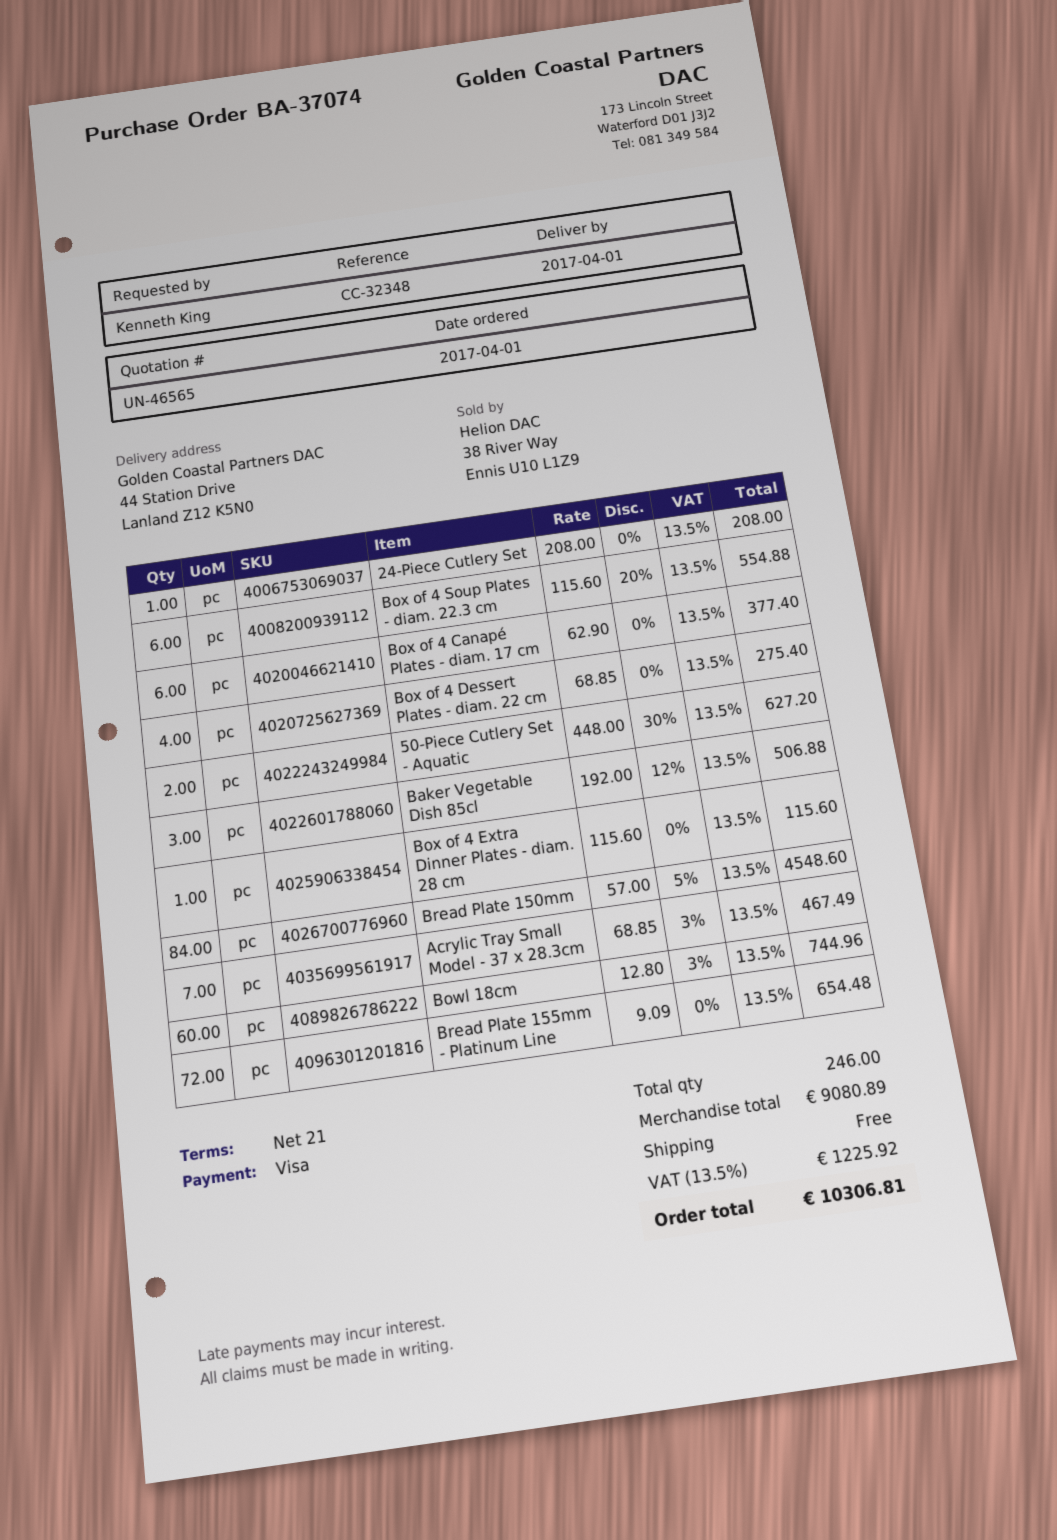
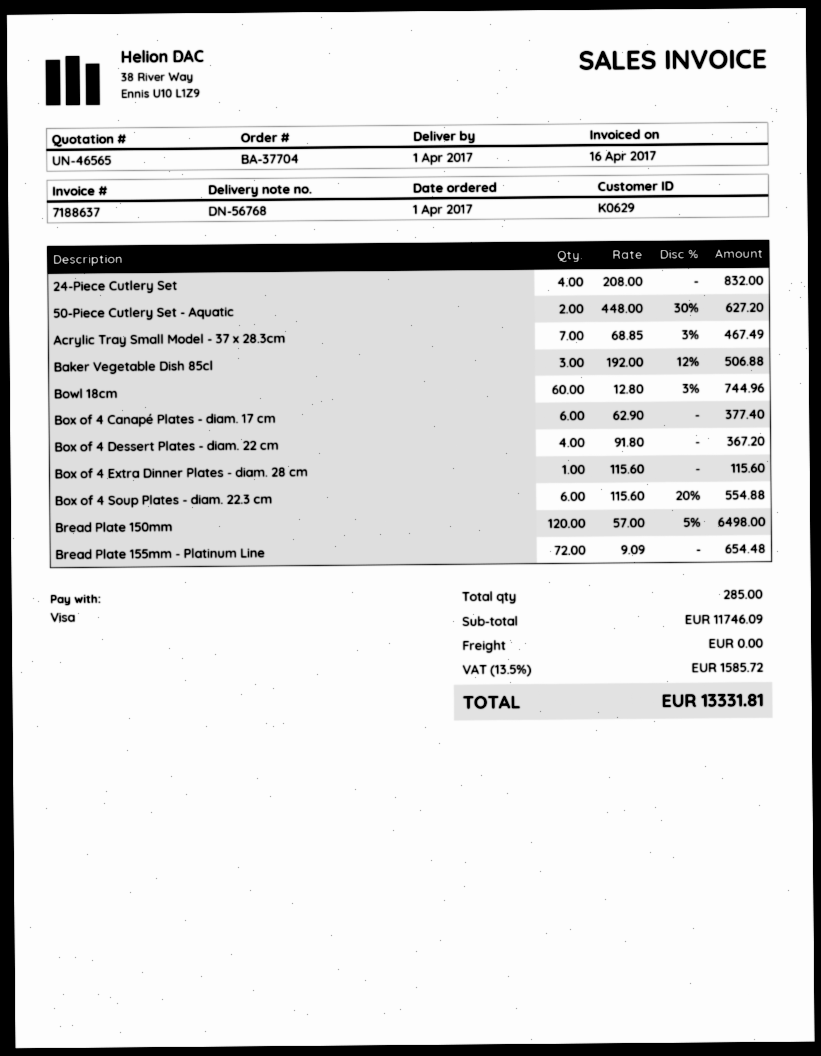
order number: BA-37074 -> BA-37704
24-Piece Cutlery Set: 1 x 208.00 = 208.00 -> 4 x 208.00 = 832.00
Box of 4 Dessert Plates - diam. 22 cm: 4 x 68.85 = 275.40 -> 4 x 91.80 = 367.20
Bread Plate 150mm: 84 x 57.00 - 5% = 4548.60 -> 120 x 57.00 - 5% = 6498.00
total quantity: 246 -> 285
subtotal: 9080.89 -> 11746.09
tax: 13.5% = 1225.92 -> 13.5% = 1585.72
total: 10306.81 -> 13331.81

